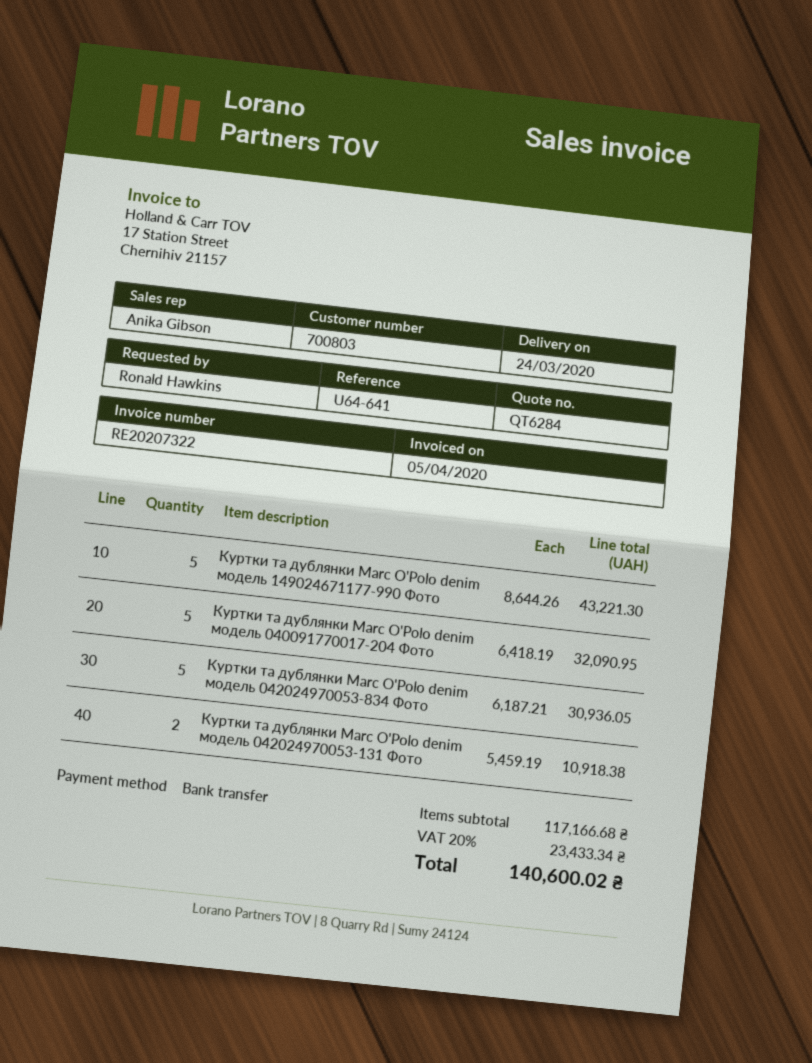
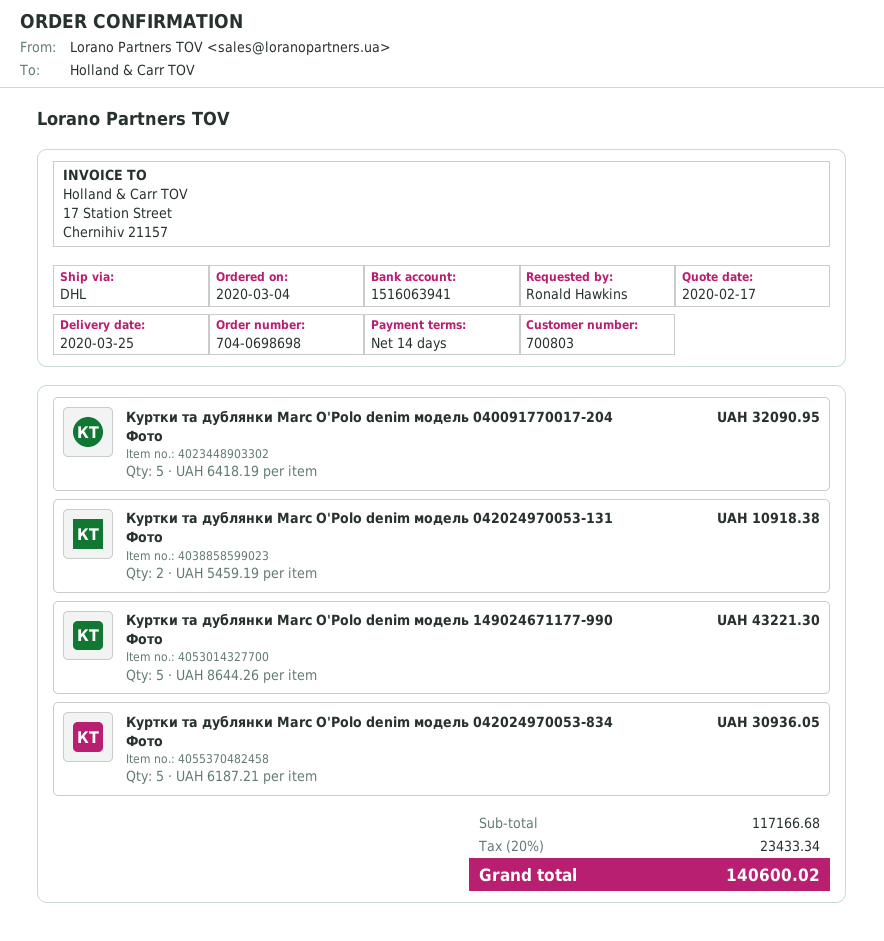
delivery date: 2020-03-24 -> 2020-03-25

